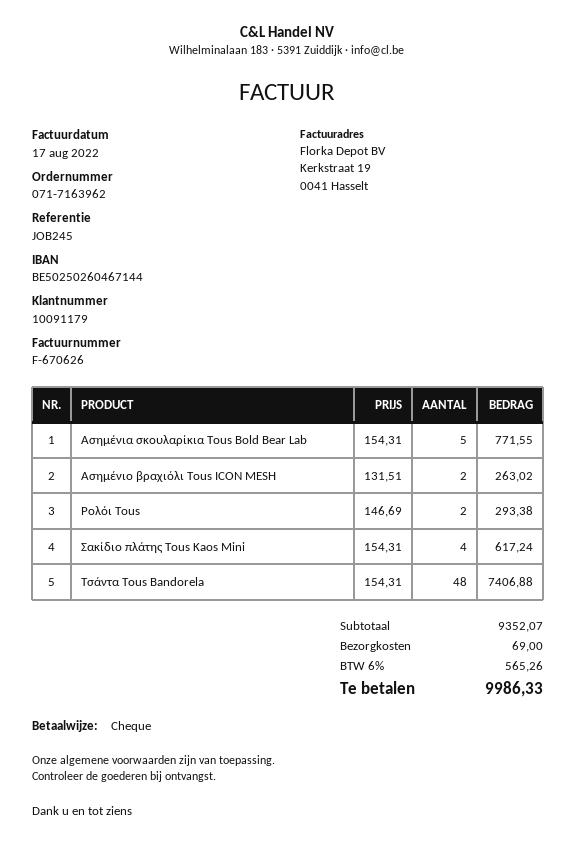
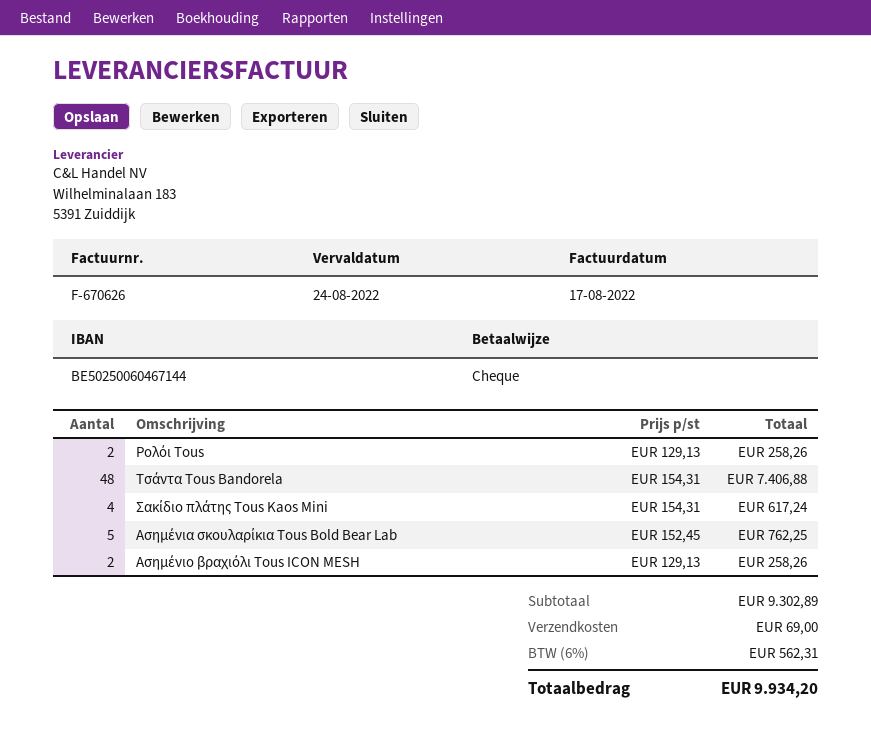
bank account: BE50250260467144 -> BE50250060467144
Ασημένια σκουλαρίκια Tous Bold Bear Lab: 5 x 154.31 = 771.55 -> 5 x 152.45 = 762.25
Ασημένιο βραχιόλι Tous ICON MESH: 2 x 131.51 = 263.02 -> 2 x 129.13 = 258.26
Ρολόι Tous: 2 x 146.69 = 293.38 -> 2 x 129.13 = 258.26
subtotal: 9352.07 -> 9302.89
tax: 6% = 565.26 -> 6% = 562.31
total: 9986.33 -> 9934.20

